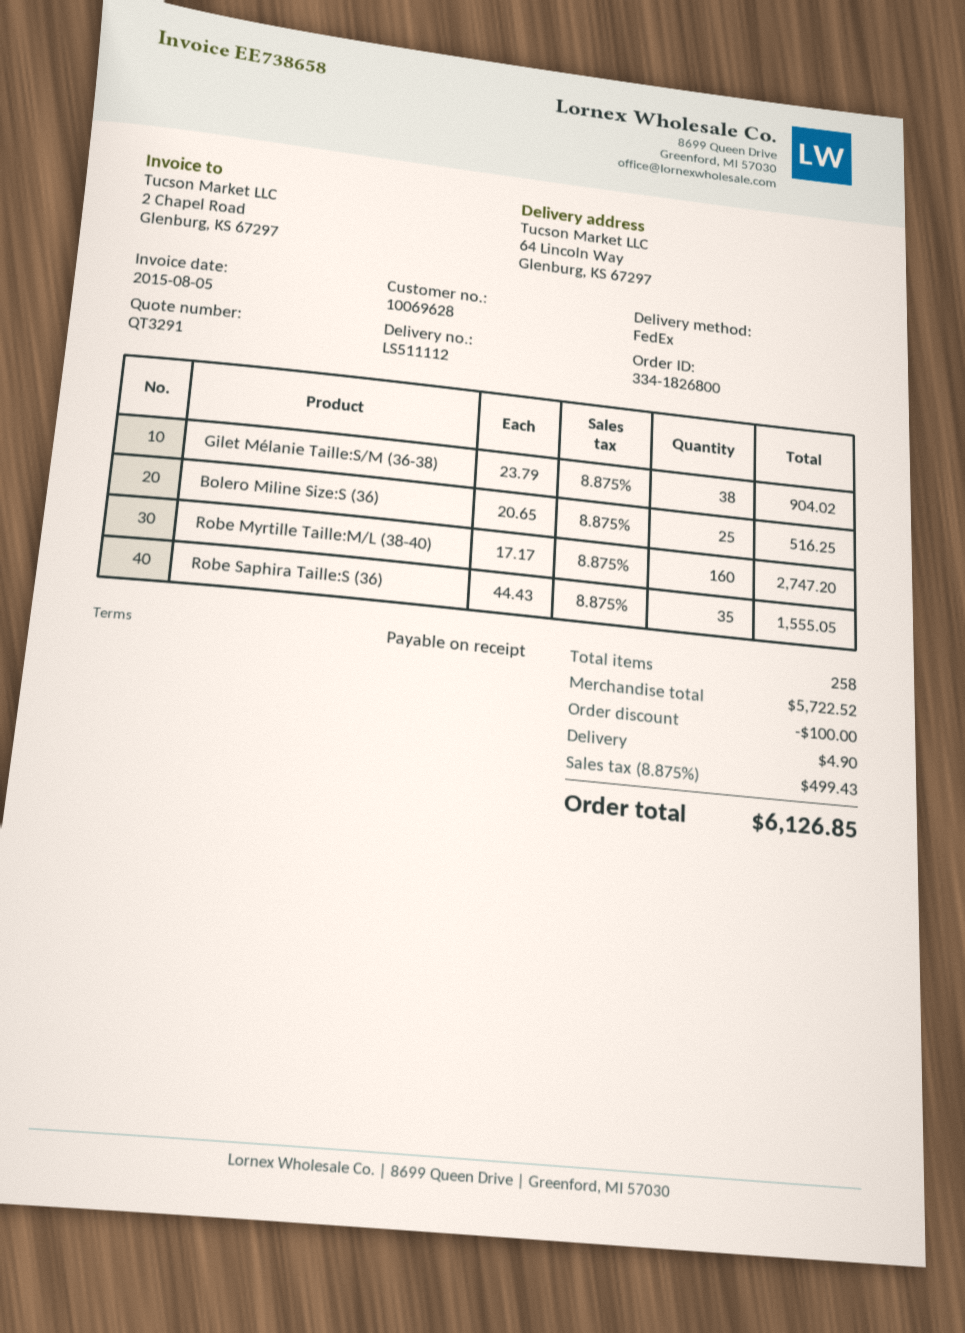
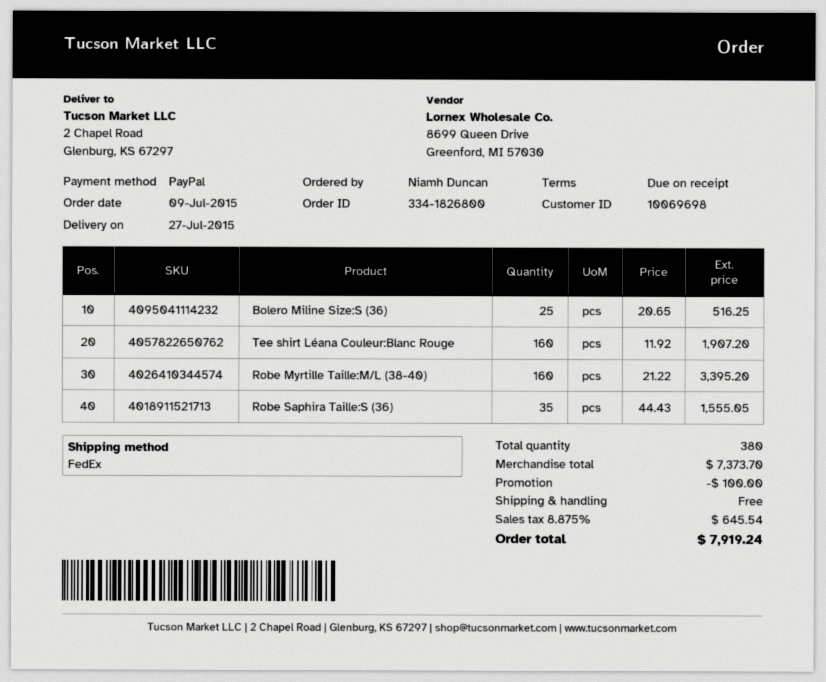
customer number: 10069628 -> 10069698
ship to: 64 Lincoln Way, Glenburg, KS 67297 -> 2 Chapel Road, Glenburg, KS 67297
Gilet Mélanie Taille:S/M (36-38): 38 x 23.79 = 904.02 -> none
Robe Myrtille Taille:M/L (38-40): 160 x 17.17 = 2747.20 -> 160 x 21.22 = 3395.20
Tee shirt Léana Couleur:Blanc Rouge: none -> 160 x 11.92 = 1907.20
total quantity: 258 -> 380
subtotal: 5722.52 -> 7373.70
shipping: 4.90 -> 0.00
tax: 8.875% = 499.43 -> 8.875% = 645.54
total: 6126.85 -> 7919.24

